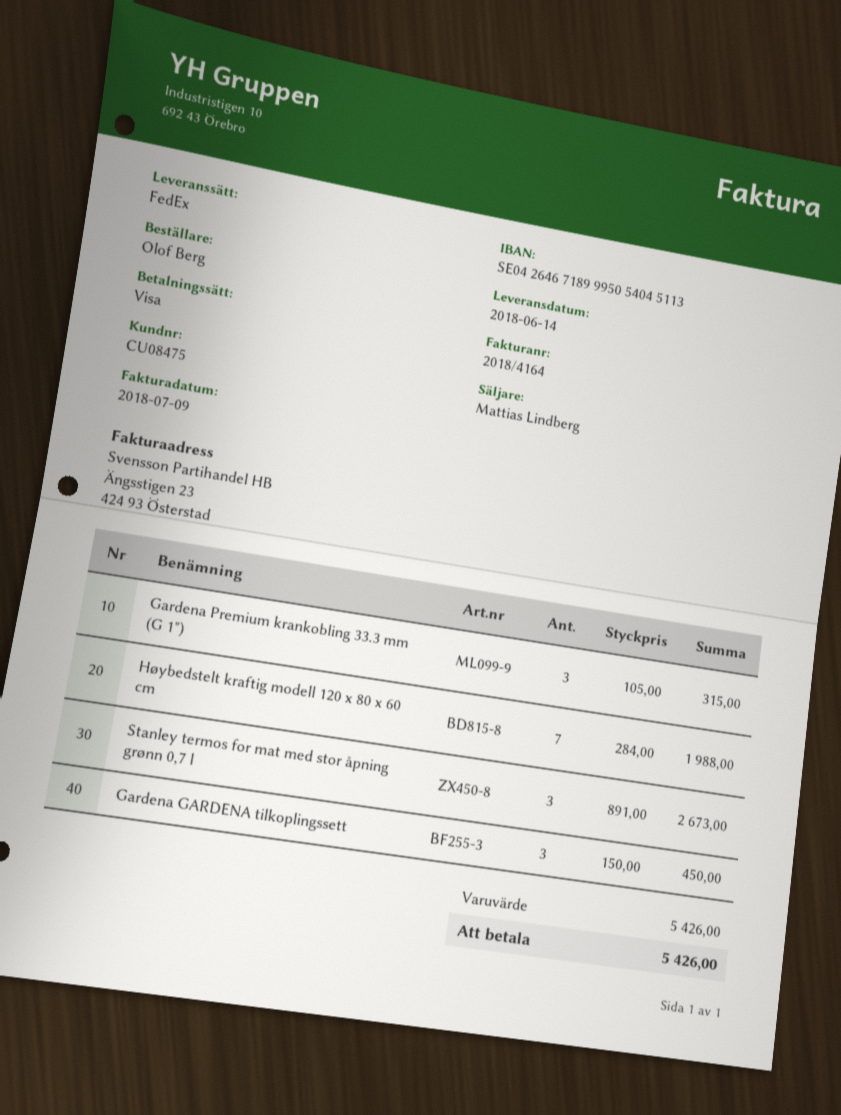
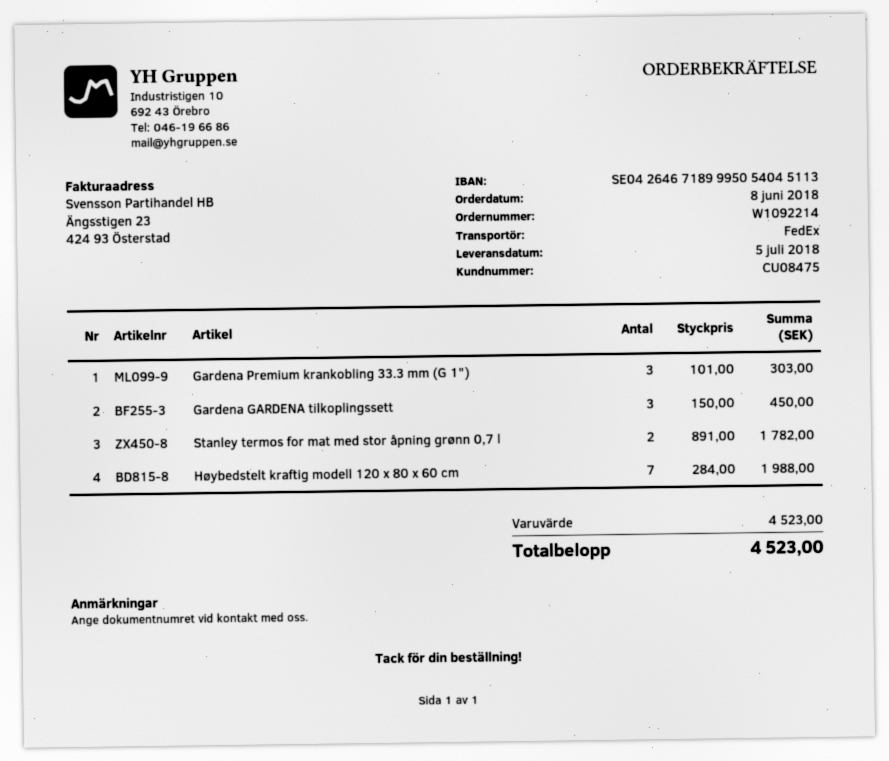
delivery date: 2018-06-14 -> 2018-07-05
Gardena Premium krankobling 33.3 mm (G 1"): 3 x 105.00 = 315.00 -> 3 x 101.00 = 303.00
Stanley termos for mat med stor åpning grønn 0,7 l: 3 x 891.00 = 2673.00 -> 2 x 891.00 = 1782.00
subtotal: 5426.00 -> 4523.00
total: 5426.00 -> 4523.00

